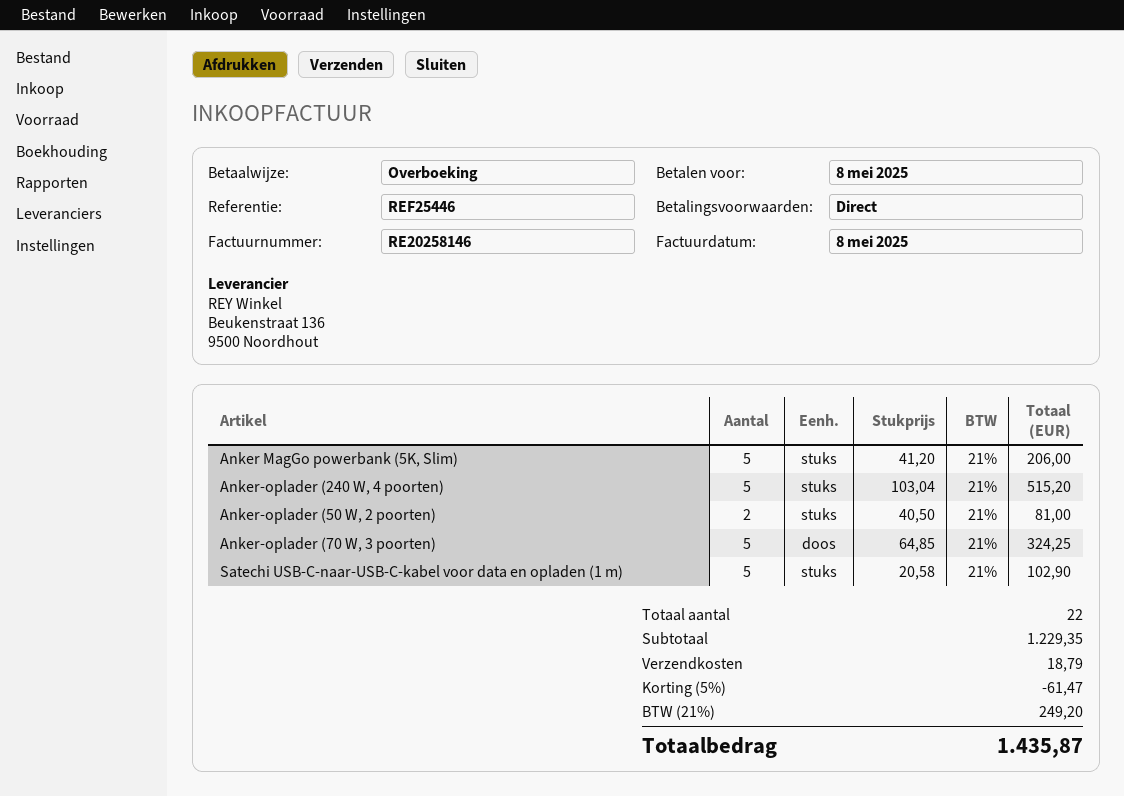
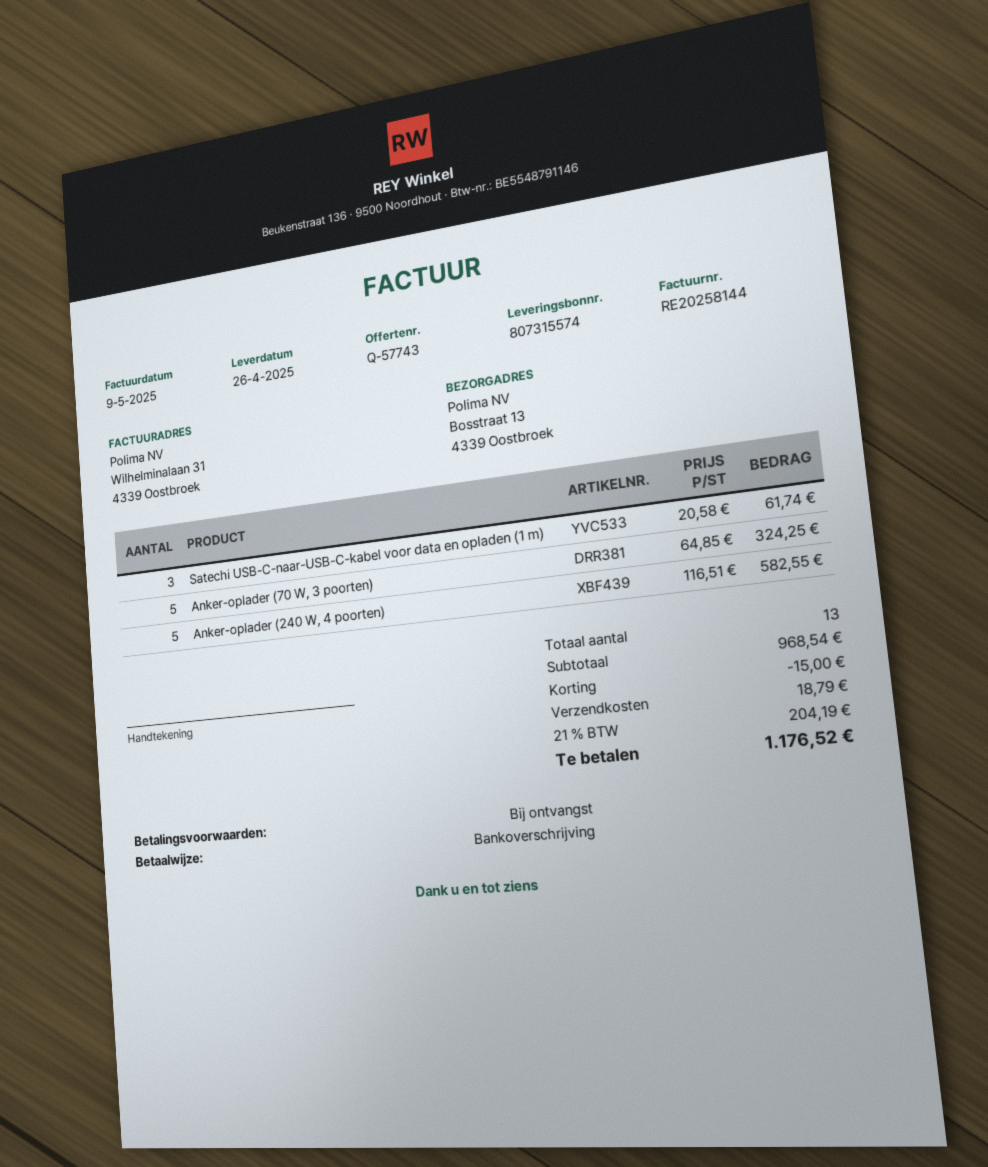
invoice number: RE20258146 -> RE20258144
invoice date: 2025-05-08 -> 2025-05-09
Anker MagGo powerbank (5K, Slim): 5 x 41.20 = 206.00 -> none
Anker-oplader (240 W, 4 poorten): 5 x 103.04 = 515.20 -> 5 x 116.51 = 582.55
Anker-oplader (50 W, 2 poorten): 2 x 40.50 = 81.00 -> none
Satechi USB‑C‑naar‑USB‑C‑kabel voor data en opladen (1 m): 5 x 20.58 = 102.90 -> 3 x 20.58 = 61.74
total quantity: 22 -> 13
subtotal: 1229.35 -> 968.54
discount: 61.47 -> 15.00
tax: 21% = 249.20 -> 21% = 204.19
total: 1435.87 -> 1176.52

